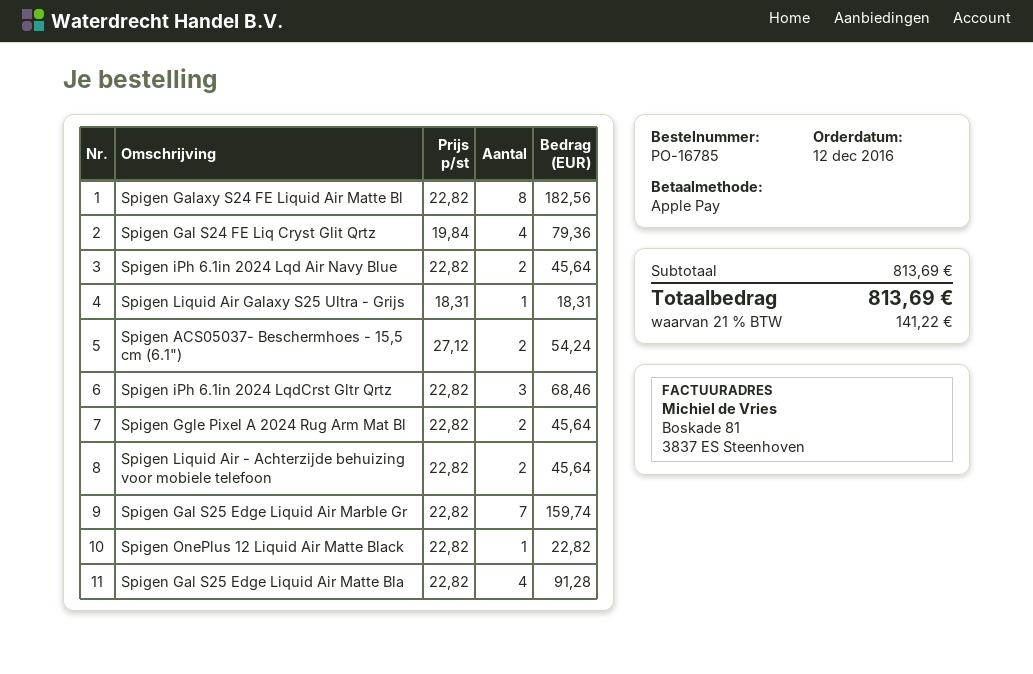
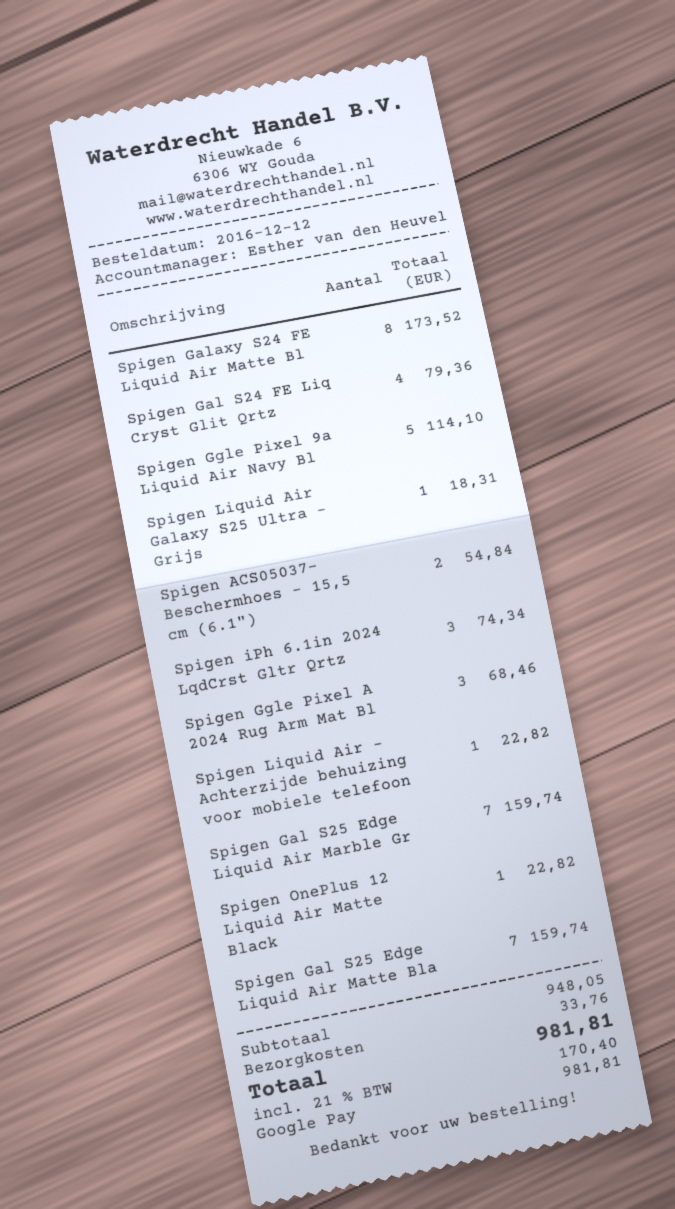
payment method: Apple Pay -> Google Pay
Spigen Galaxy S24 FE Liquid Air Matte Bl: 8 for 182.56 -> 8 for 173.52
Spigen iPh 6.1in 2024 Lqd Air Navy Blue: 2 for 45.64 -> none
Spigen ACS05037- Beschermhoes - 15,5 cm (6.1"): 2 for 54.24 -> 2 for 54.84
Spigen iPh 6.1in 2024 LqdCrst Gltr Qrtz: 3 for 68.46 -> 3 for 74.34
Spigen Ggle Pixel A 2024 Rug Arm Mat Bl: 2 for 45.64 -> 3 for 68.46
Spigen Liquid Air - Achterzijde behuizing voor mobiele telefoon: 2 for 45.64 -> 1 for 22.82
Spigen Gal S25 Edge Liquid Air Matte Bla: 4 for 91.28 -> 7 for 159.74
Spigen Ggle Pixel 9a Liquid Air Navy Bl: none -> 5 for 114.10
subtotal: 813.69 -> 948.05
shipping: none -> 33.76
tax: 21% = 141.22 -> 21% = 170.40
total: 813.69 -> 981.81

